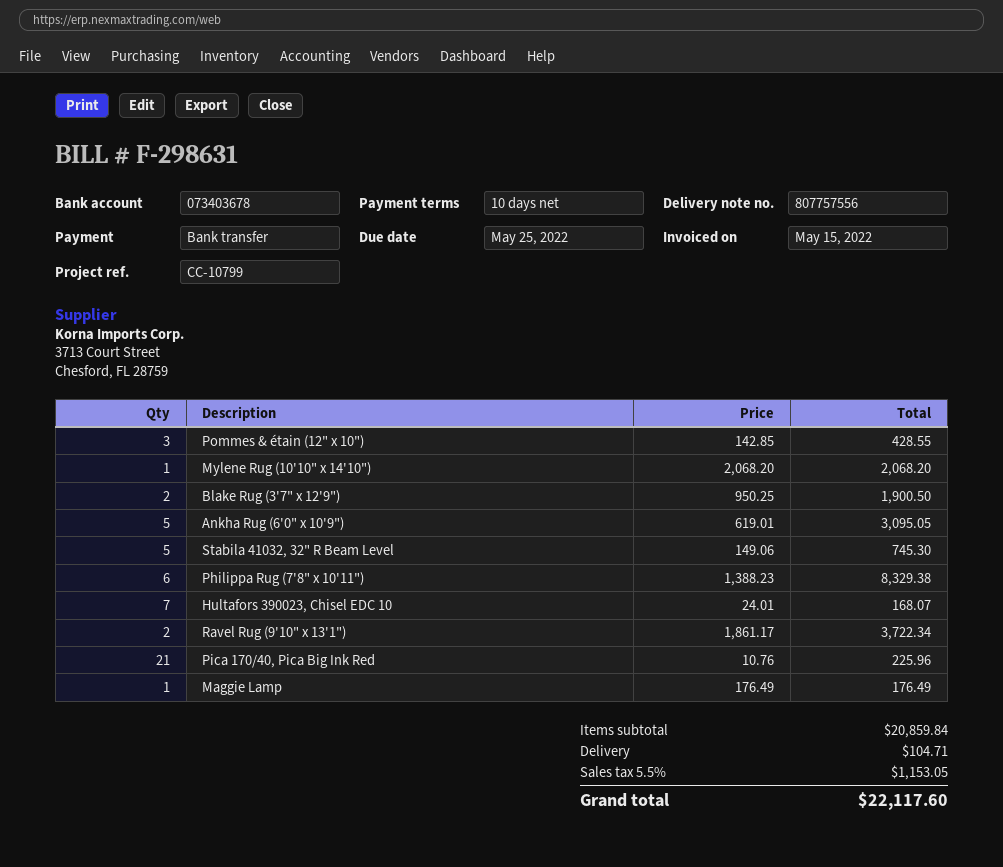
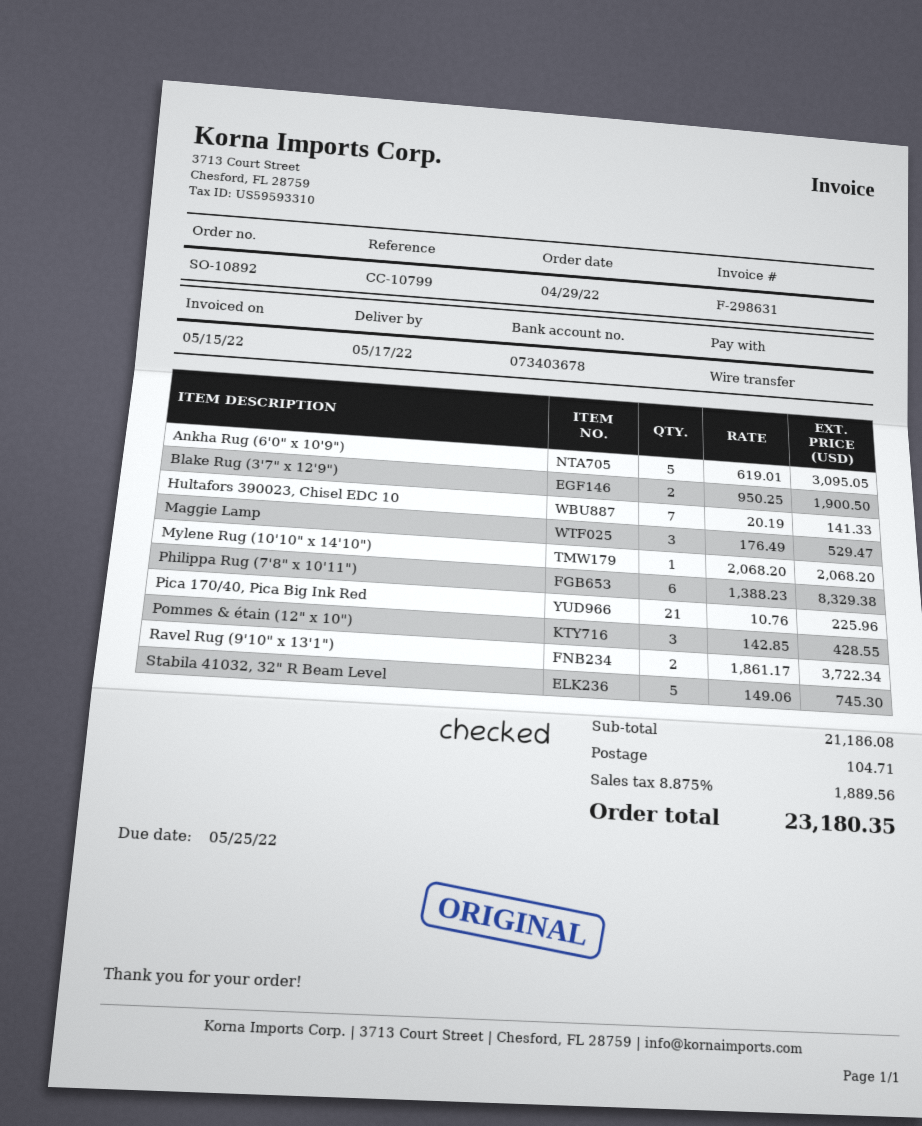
Hultafors 390023, Chisel EDC 10: 7 x 24.01 = 168.07 -> 7 x 20.19 = 141.33
Maggie Lamp: 1 x 176.49 = 176.49 -> 3 x 176.49 = 529.47
subtotal: 20859.84 -> 21186.08
tax: 5.5% = 1153.05 -> 8.875% = 1889.56
total: 22117.60 -> 23180.35

